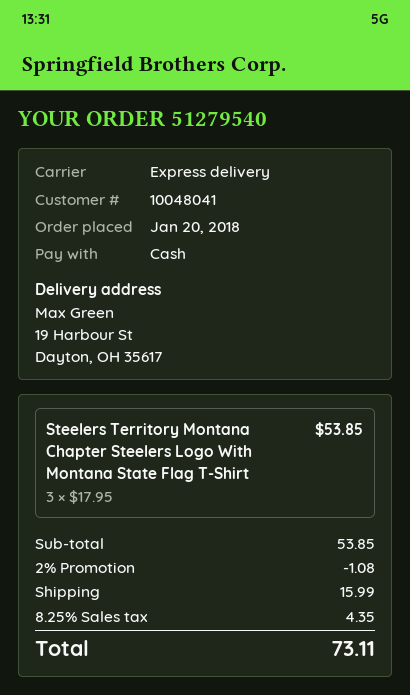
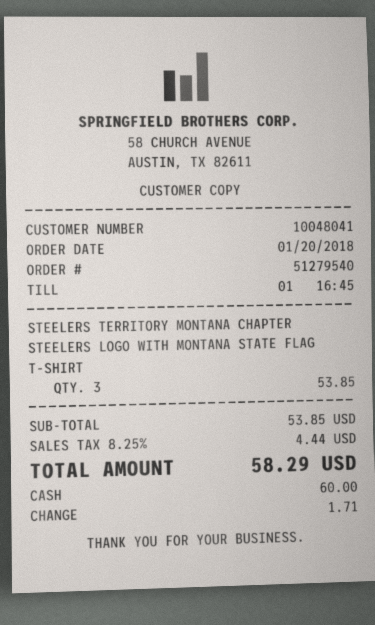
discount: 2% = 1.08 -> none
shipping: 15.99 -> none
tax: 8.25% = 4.35 -> 8.25% = 4.44
total: 73.11 -> 58.29

